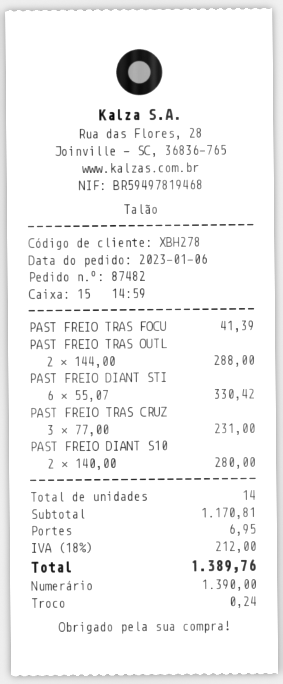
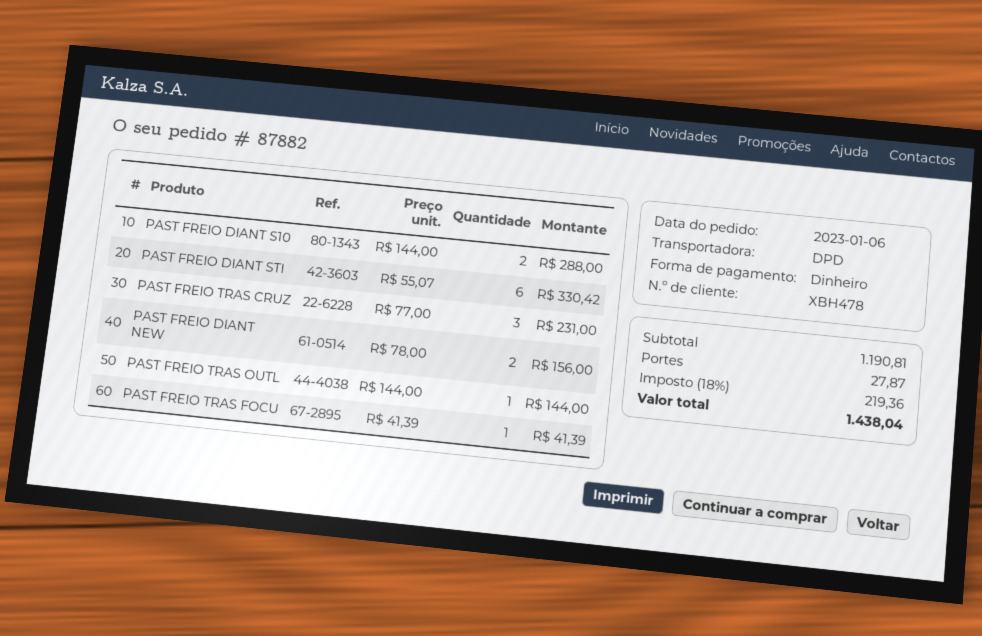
order number: 87482 -> 87882
customer number: XBH278 -> XBH478
PAST FREIO TRAS OUTL: 2 x 144.00 = 288.00 -> 1 x 144.00 = 144.00
PAST FREIO DIANT S10: 2 x 140.00 = 280.00 -> 2 x 144.00 = 288.00
PAST FREIO DIANT NEW: none -> 2 x 78.00 = 156.00
subtotal: 1170.81 -> 1190.81
shipping: 6.95 -> 27.87
tax: 18% = 212.00 -> 18% = 219.36
total: 1389.76 -> 1438.04

